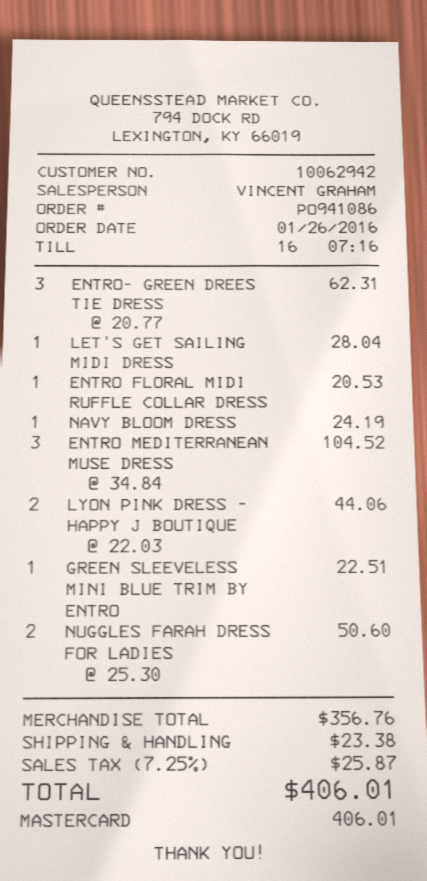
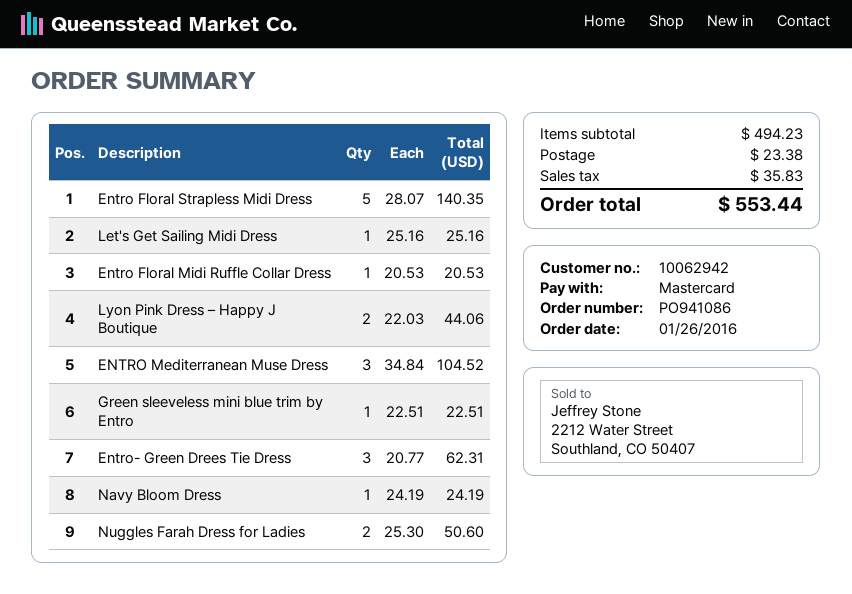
LET'S GET SAILING MIDI DRESS: 1 x 28.04 = 28.04 -> 1 x 25.16 = 25.16
Entro Floral Strapless Midi Dress: none -> 5 x 28.07 = 140.35
subtotal: 356.76 -> 494.23
tax: 25.87 -> 35.83
total: 406.01 -> 553.44

